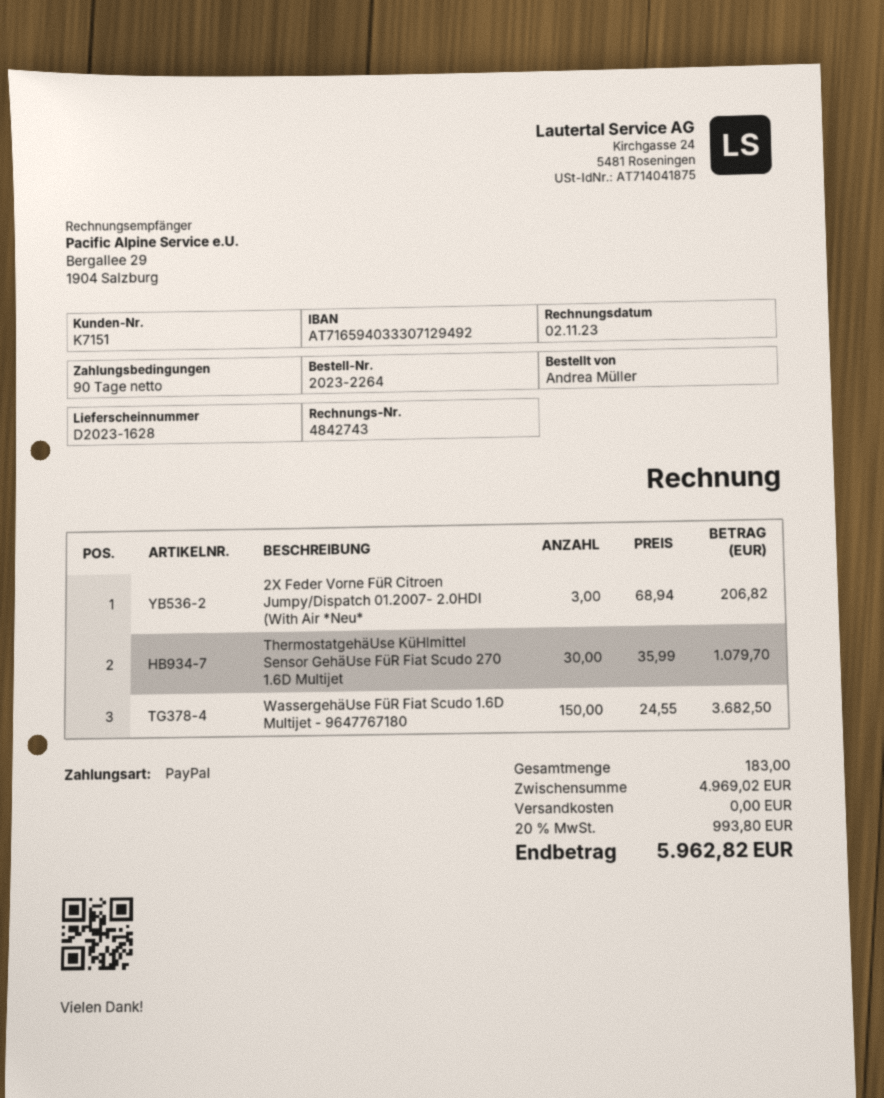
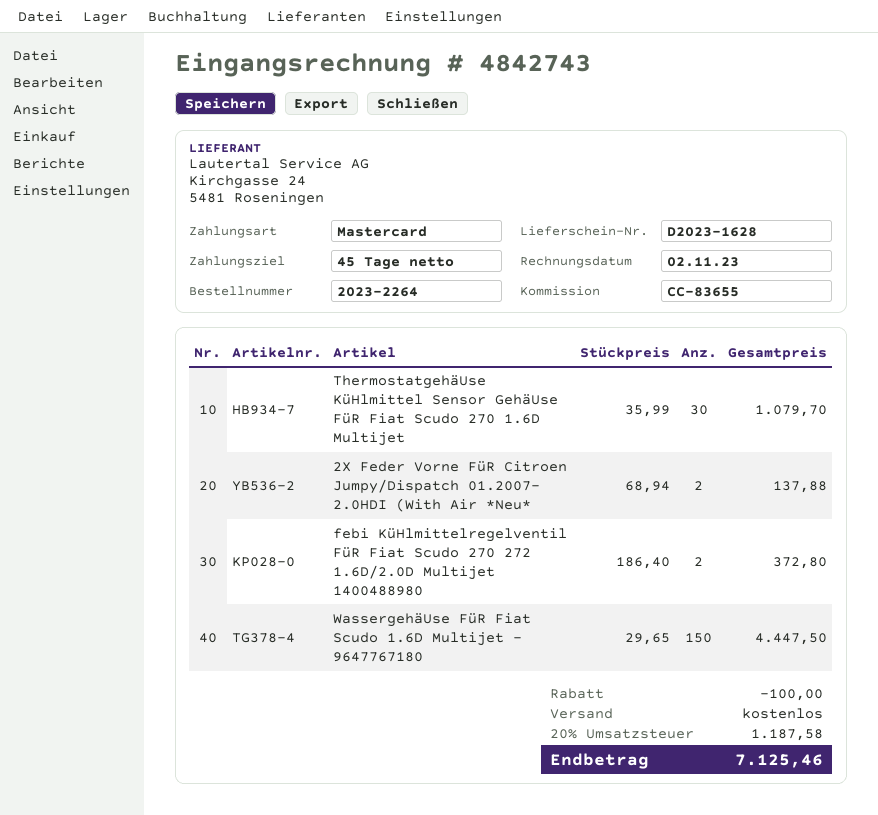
payment terms: 90 days -> 45 days
payment method: PayPal -> Mastercard
2X Feder Vorne FüR Citroen Jumpy/Dispatch 01.2007- 2.0HDI (With Air *Neu*: 3 x 68.94 = 206.82 -> 2 x 68.94 = 137.88
WassergehäUse FüR Fiat Scudo 1.6D Multijet - 9647767180: 150 x 24.55 = 3682.50 -> 150 x 29.65 = 4447.50
febi KüHlmittelregelventil FüR Fiat Scudo 270 272 1.6D/2.0D Multijet 1400488980: none -> 2 x 186.40 = 372.80
discount: none -> 100.00
tax: 20% = 993.80 -> 20% = 1187.58
total: 5962.82 -> 7125.46

